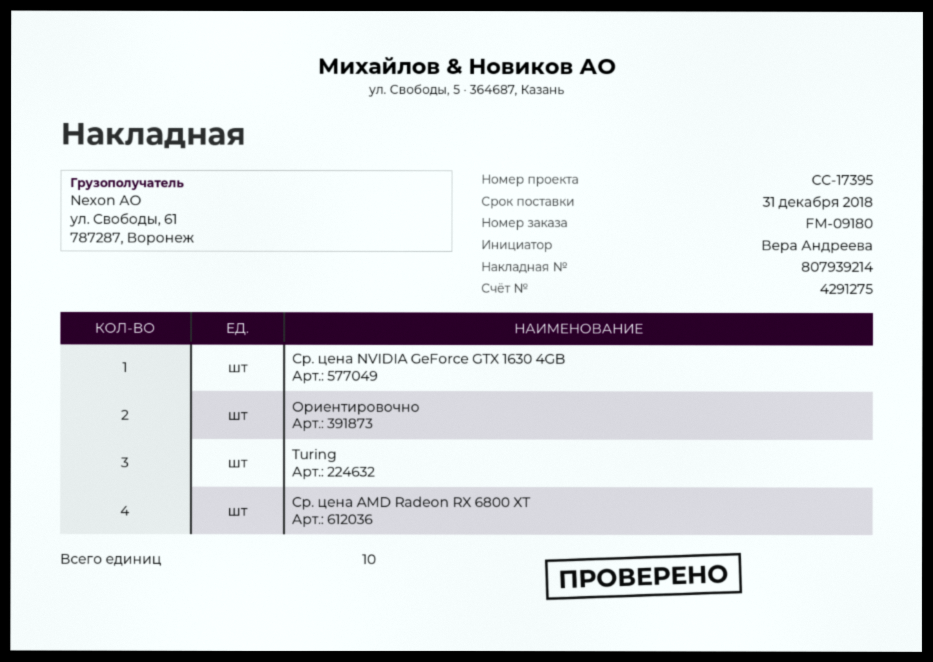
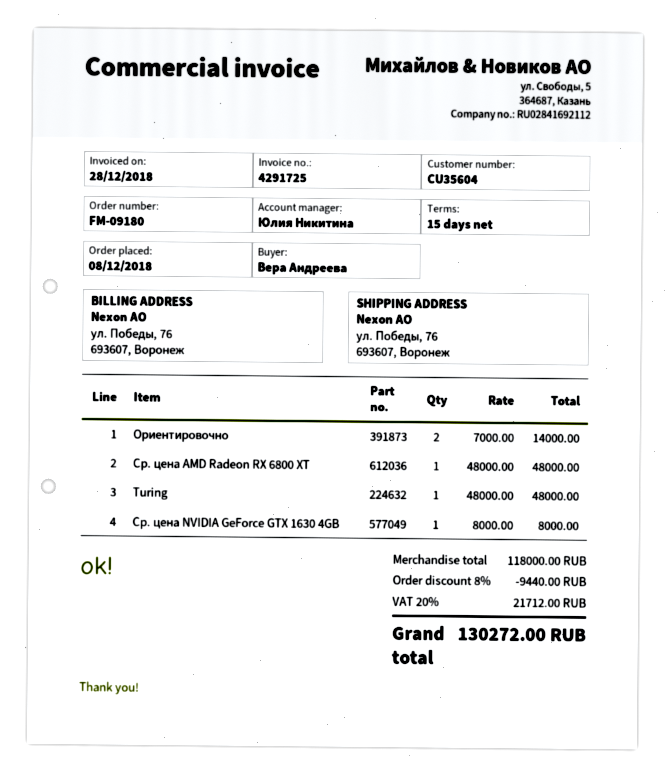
invoice number: 4291275 -> 4291725
ship to: ул. Свободы, 61, 787287, Воронеж -> ул. Победы, 76, 693607, Воронеж
Turing: 3 -> 1
Ср. цена AMD Radeon RX 6800 XT: 4 -> 1

